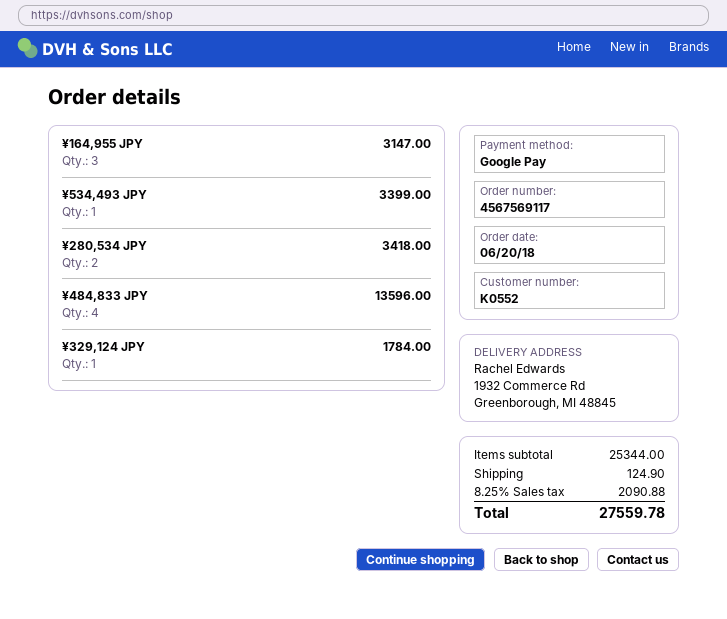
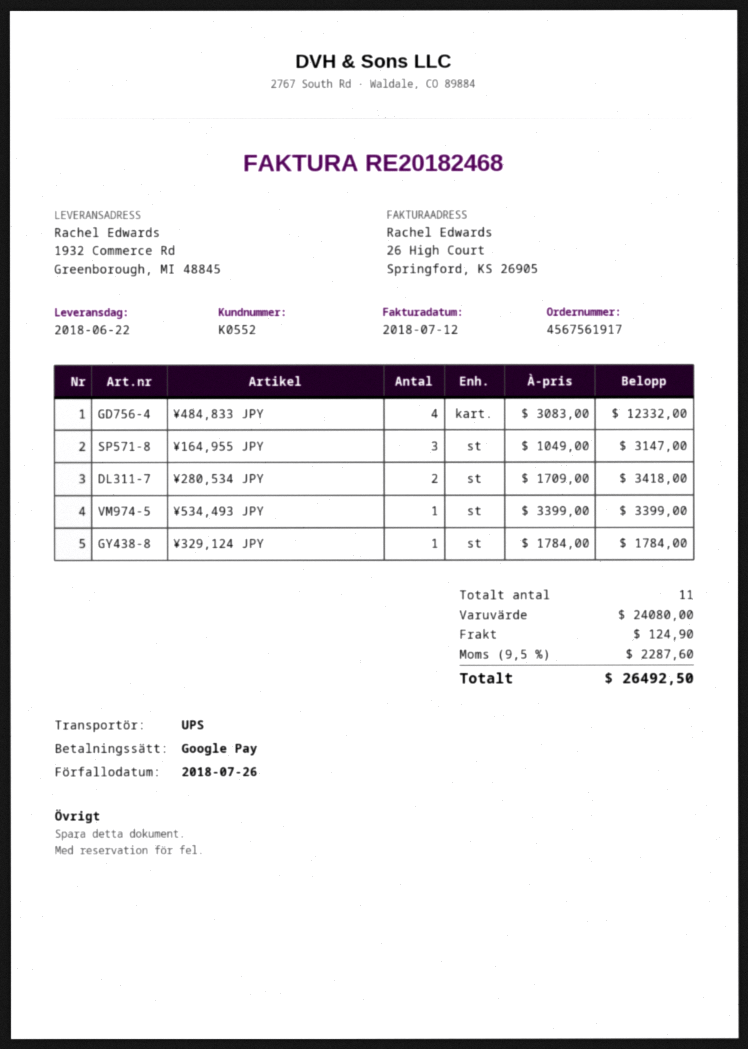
order number: 4567569117 -> 4567561917
¥484,833 JPY: 4 for 13596.00 -> 4 for 12332.00
subtotal: 25344.00 -> 24080.00
tax: 8.25% = 2090.88 -> 9.5% = 2287.60
total: 27559.78 -> 26492.50

